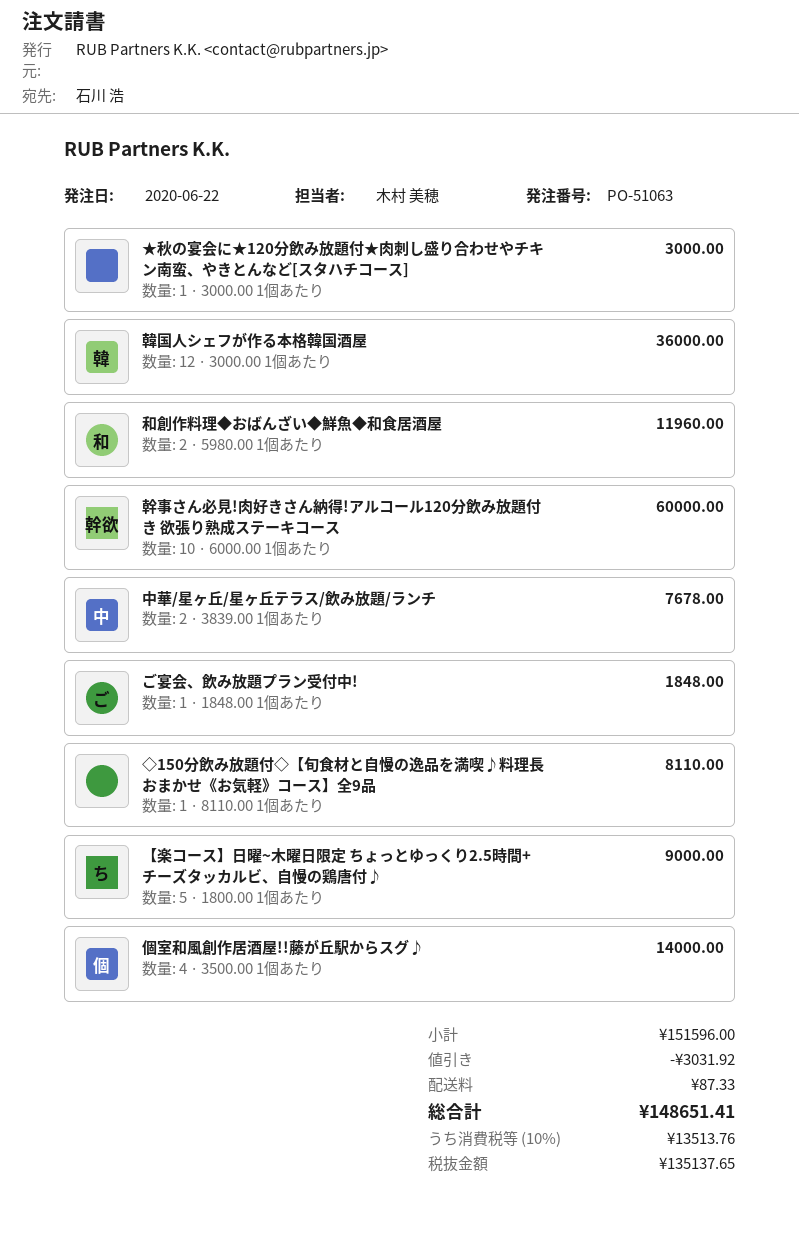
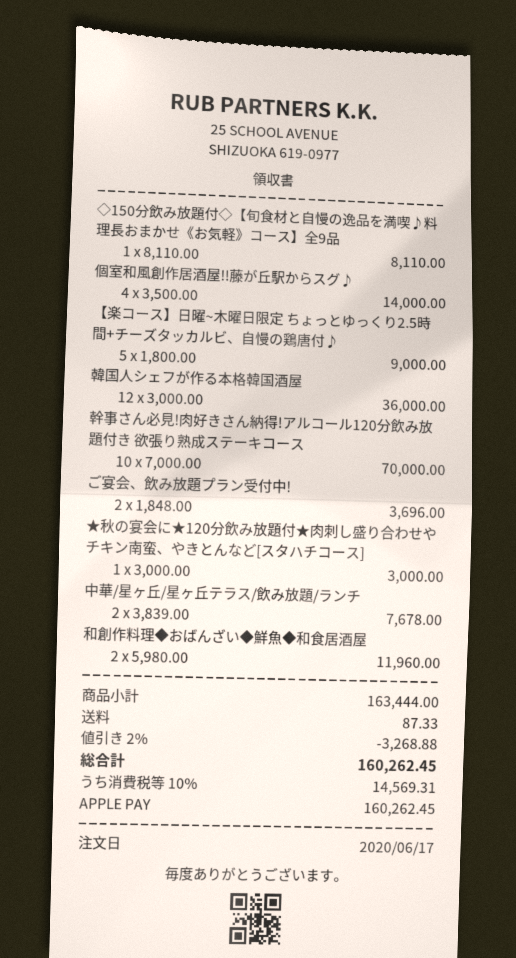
order date: 2020-06-22 -> 2020-06-17
幹事さん必見!肉好きさん納得!アルコール120分飲み放題付き 欲張り熟成ステーキコース: 10 x 6000.00 = 60000.00 -> 10 x 7000.00 = 70000.00
ご宴会、飲み放題プラン受付中!: 1 x 1848.00 = 1848.00 -> 2 x 1848.00 = 3696.00
subtotal: 151596.00 -> 163444.00
discount: 3031.92 -> 3268.88
tax: 10% = 13513.76 -> 10% = 14569.31
total: 148651.41 -> 160262.45

